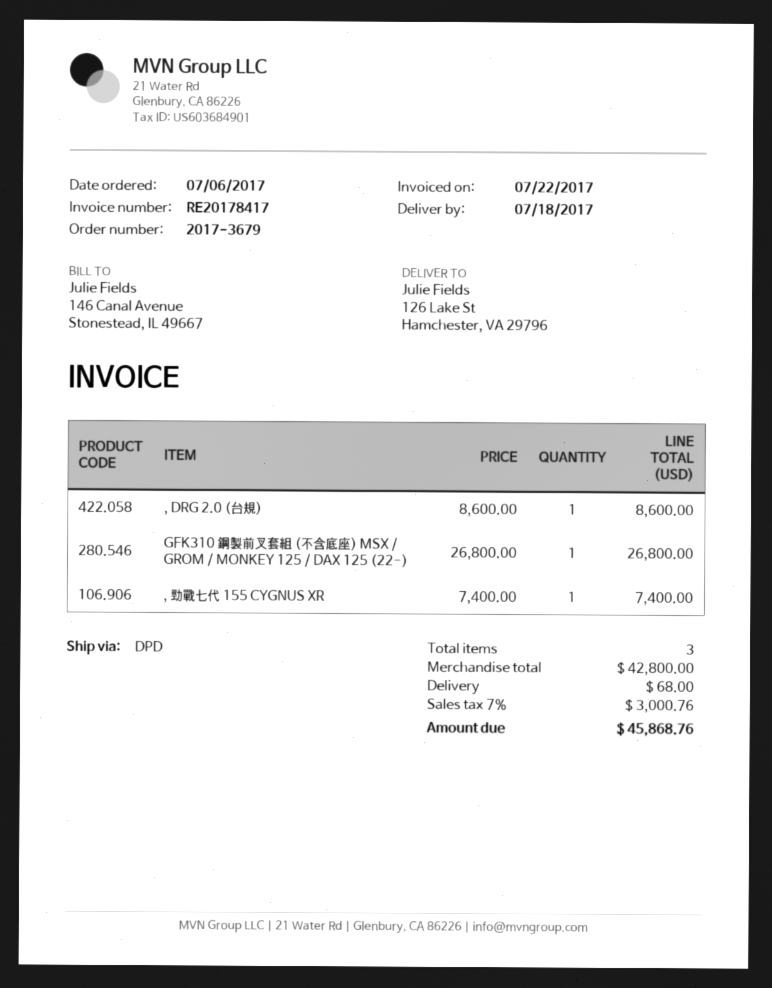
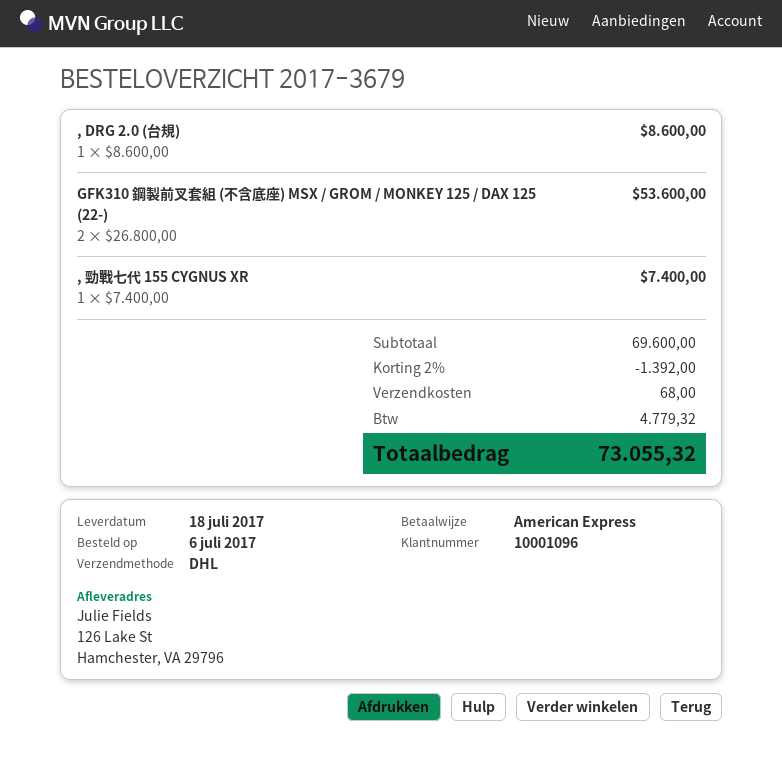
shipping method: DPD -> DHL
GFK310 鋼製前叉套組 (不含底座) MSX / GROM / MONKEY 125 / DAX 125 (22-): 1 x 26800.00 = 26800.00 -> 2 x 26800.00 = 53600.00
subtotal: 42800.00 -> 69600.00
discount: none -> 2% = 1392.00
tax: 3000.76 -> 4779.32
total: 45868.76 -> 73055.32

